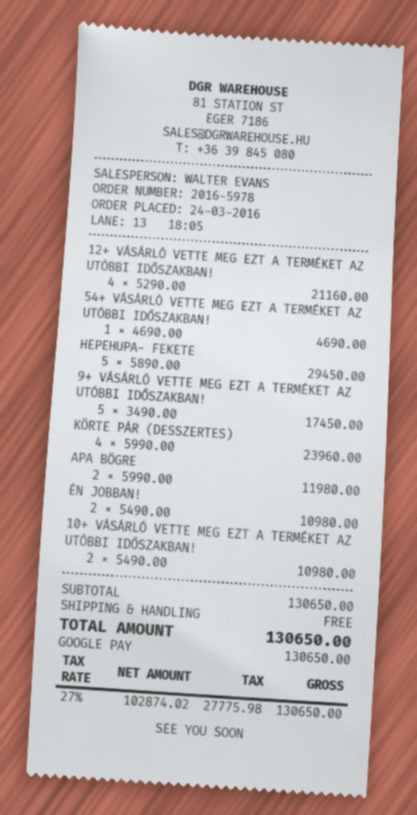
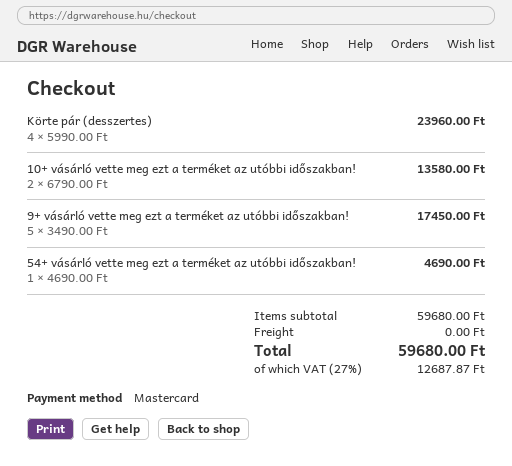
payment method: Google Pay -> Mastercard
12+ VÁSÁRLÓ VETTE MEG EZT A TERMÉKET AZ UTÓBBI IDŐSZAKBAN!: 4 x 5290.00 = 21160.00 -> none
HEPEHUPA- FEKETE: 5 x 5890.00 = 29450.00 -> none
APA BÖGRE: 2 x 5990.00 = 11980.00 -> none
ÉN JOBBAN!: 2 x 5490.00 = 10980.00 -> none
10+ VÁSÁRLÓ VETTE MEG EZT A TERMÉKET AZ UTÓBBI IDŐSZAKBAN!: 2 x 5490.00 = 10980.00 -> 2 x 6790.00 = 13580.00
subtotal: 130650.00 -> 59680.00
tax: 27% = 27775.98 -> 27% = 12687.87
total: 130650.00 -> 59680.00

